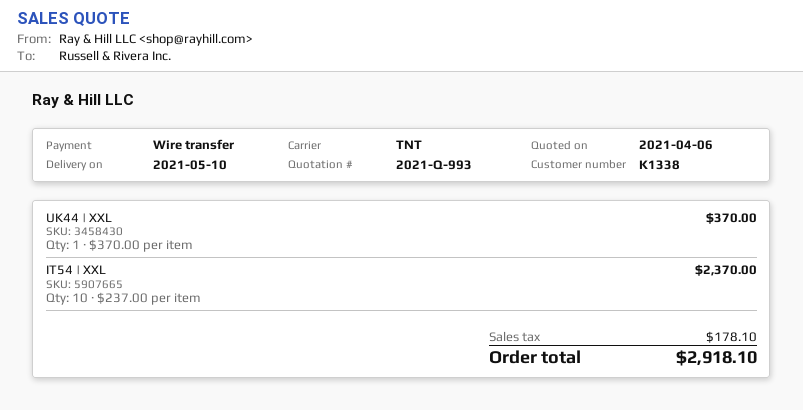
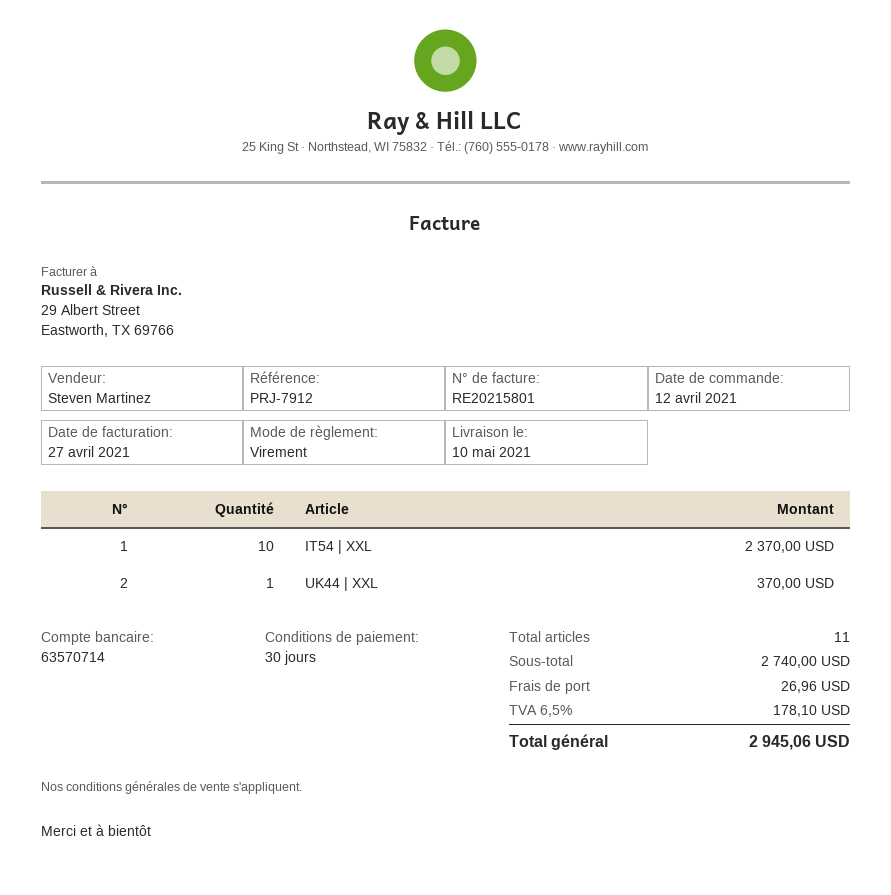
shipping: none -> 26.96
total: 2918.10 -> 2945.06

